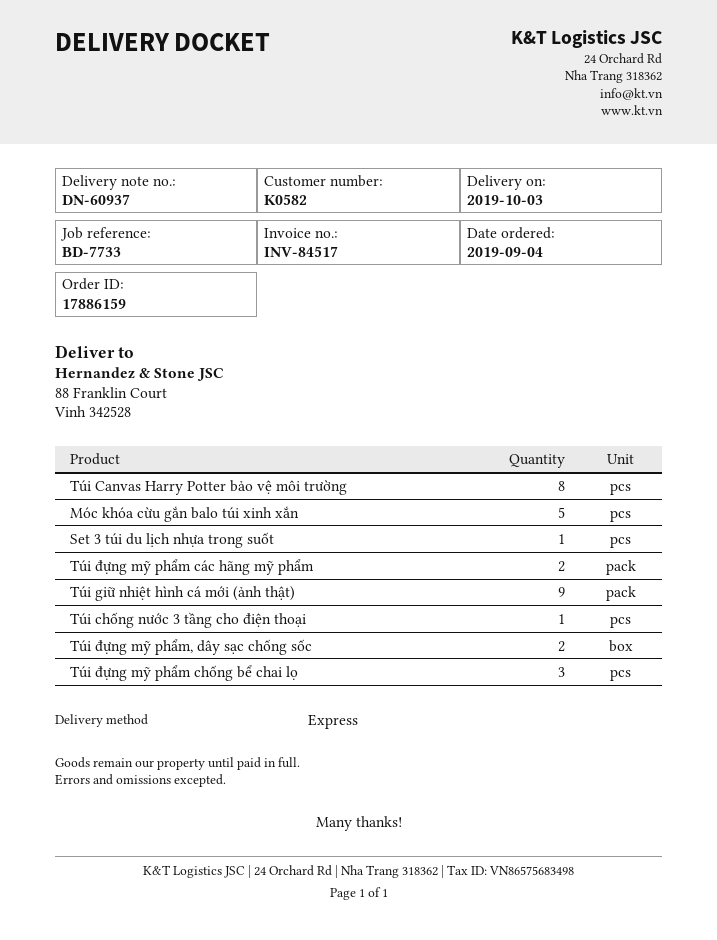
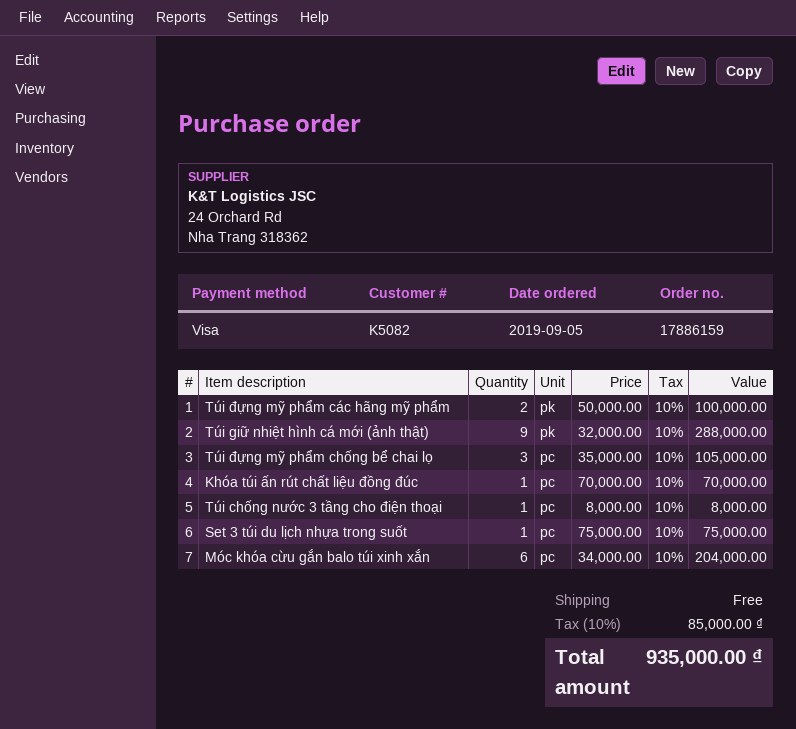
order date: 2019-09-04 -> 2019-09-05
customer number: K0582 -> K5082
Túi Canvas Harry Potter bảo vệ môi trường: 8 -> none
Móc khóa cừu gắn balo túi xinh xắn: 5 -> 6
Túi đựng mỹ phẩm, dây sạc chống sốc: 2 -> none
Khóa túi ấn rút chất liệu đồng đúc: none -> 1

